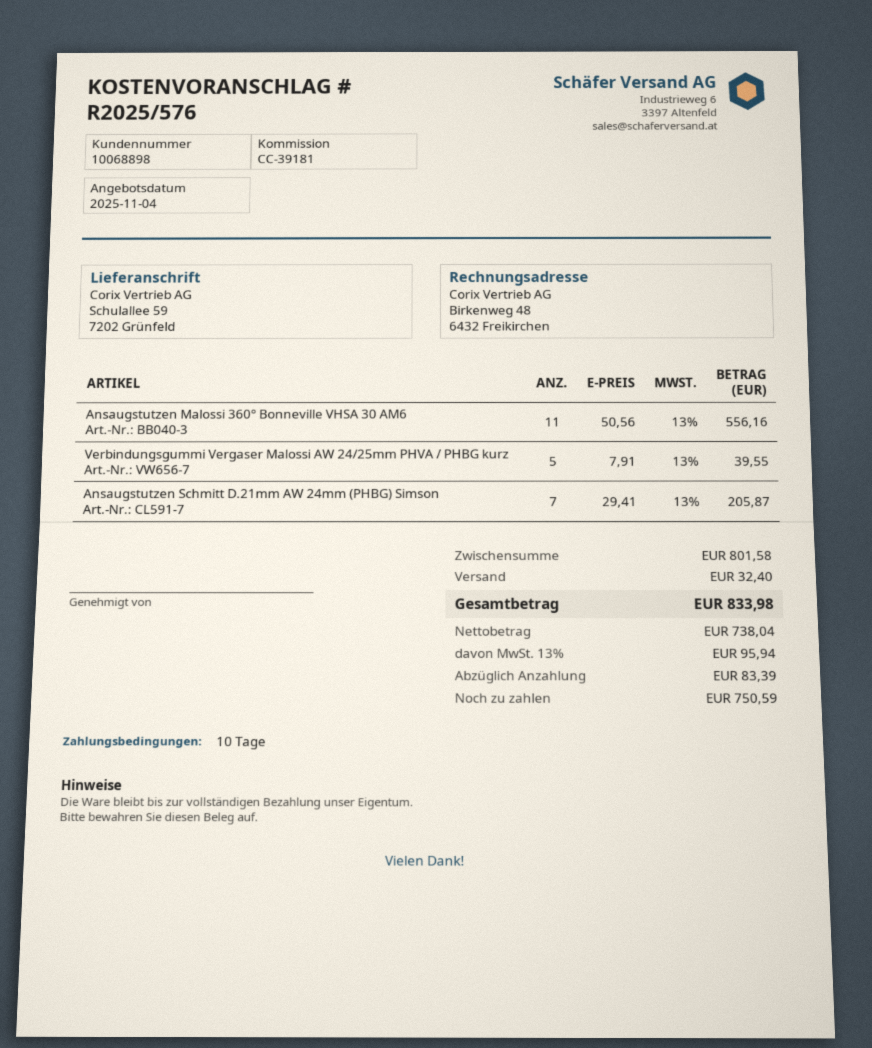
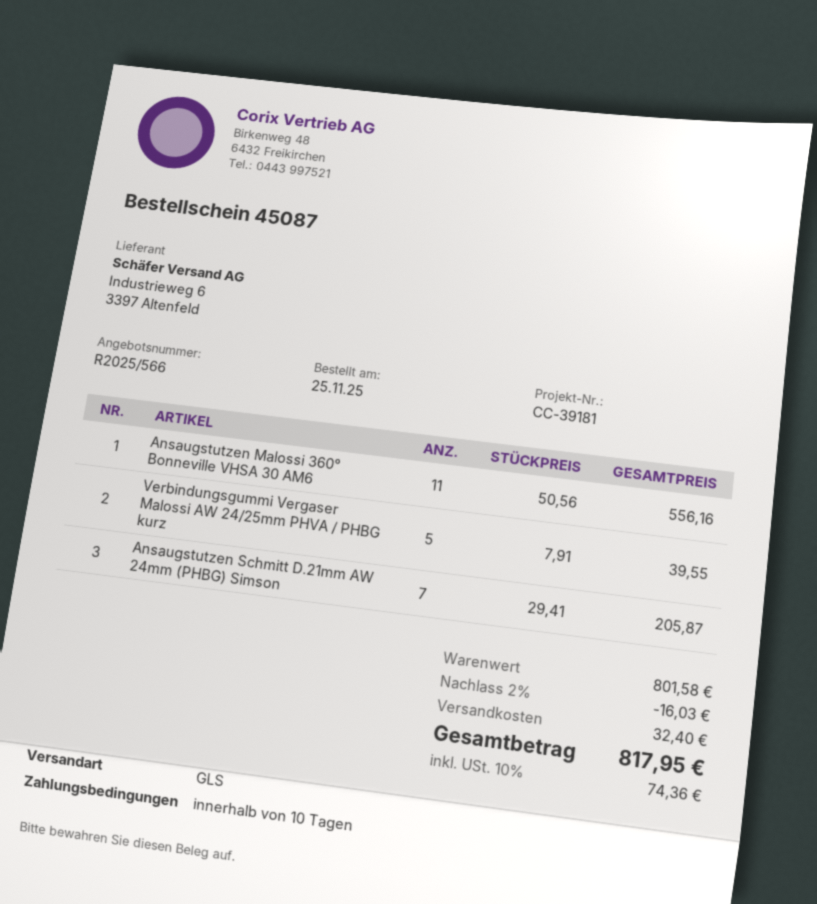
quote number: R2025/576 -> R2025/566
discount: none -> 2% = 16.03
tax: 13% = 95.94 -> 10% = 74.36
total: 833.98 -> 817.95

